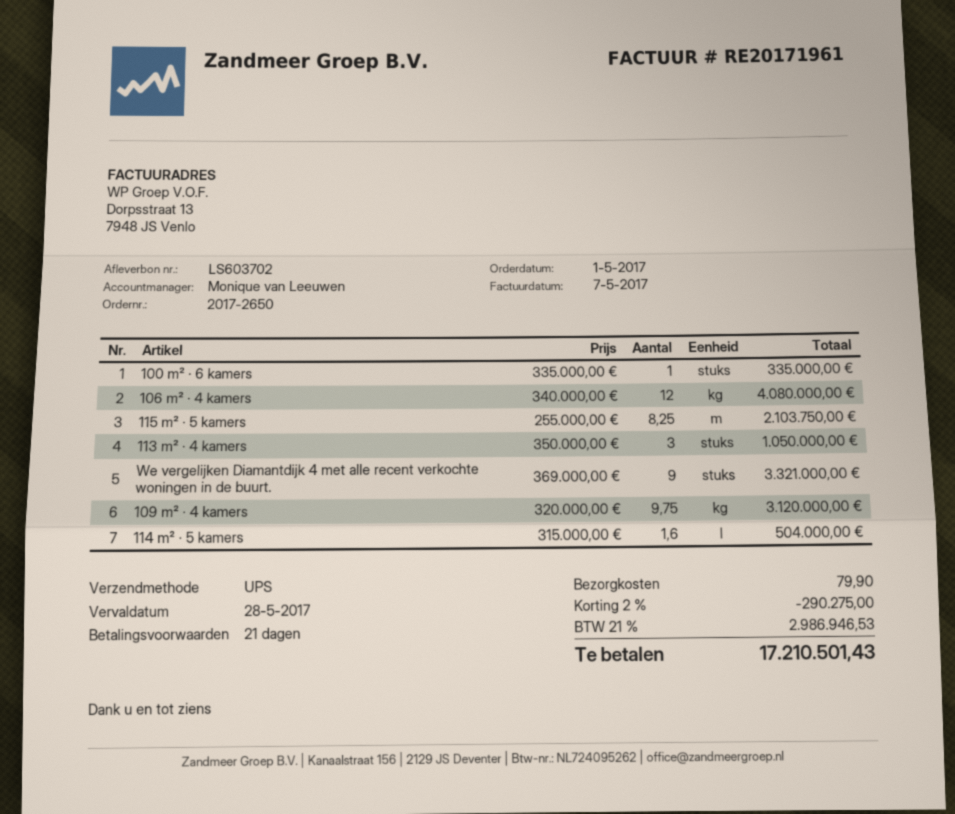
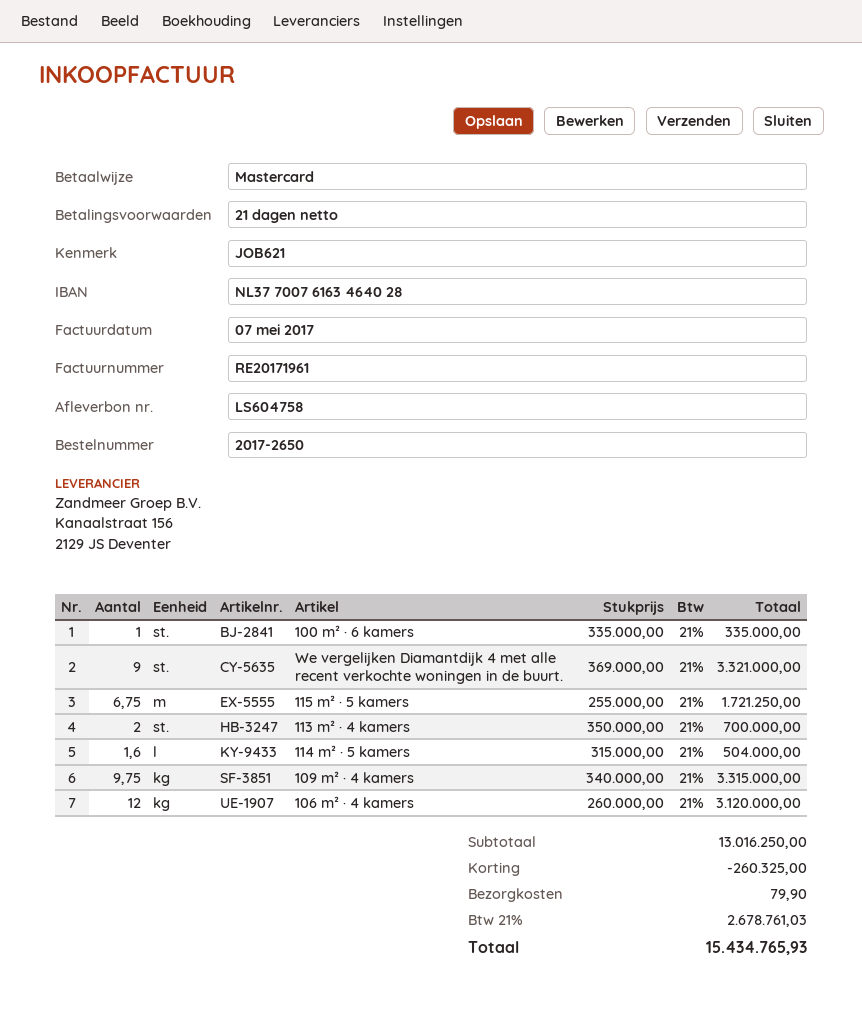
delivery note number: LS603702 -> LS604758
106 m² · 4 kamers: 12 x 340000.00 = 4080000.00 -> 12 x 260000.00 = 3120000.00
115 m² · 5 kamers: 8.25 x 255000.00 = 2103750.00 -> 6.75 x 255000.00 = 1721250.00
113 m² · 4 kamers: 3 x 350000.00 = 1050000.00 -> 2 x 350000.00 = 700000.00
109 m² · 4 kamers: 9.75 x 320000.00 = 3120000.00 -> 9.75 x 340000.00 = 3315000.00
discount: 290275.00 -> 260325.00
tax: 21% = 2986946.53 -> 21% = 2678761.03
total: 17210501.43 -> 15434765.93

